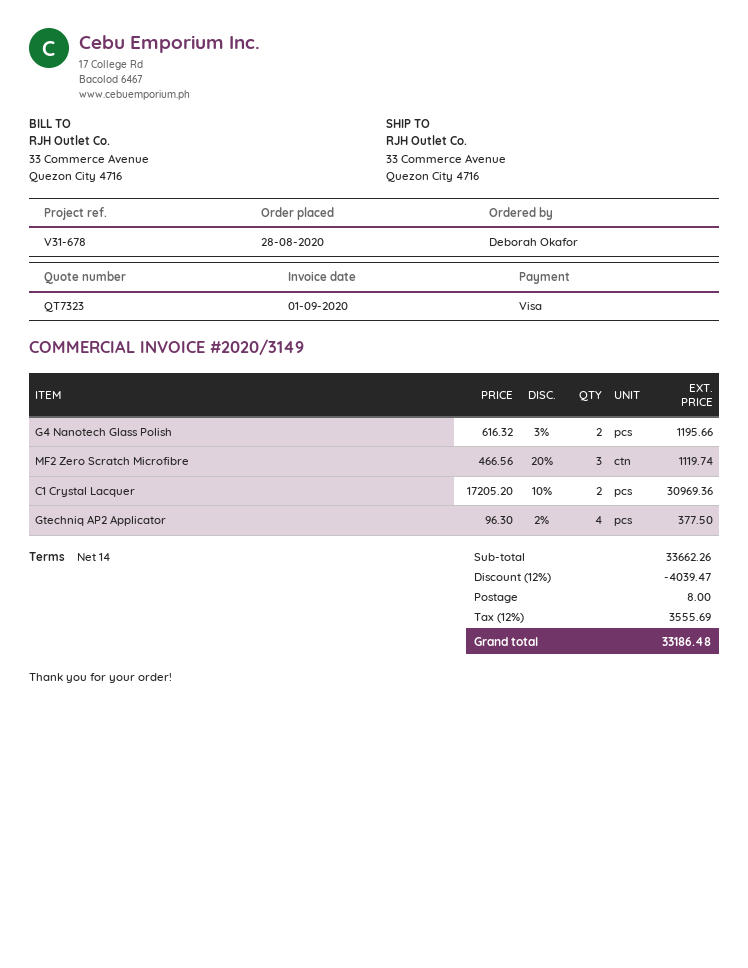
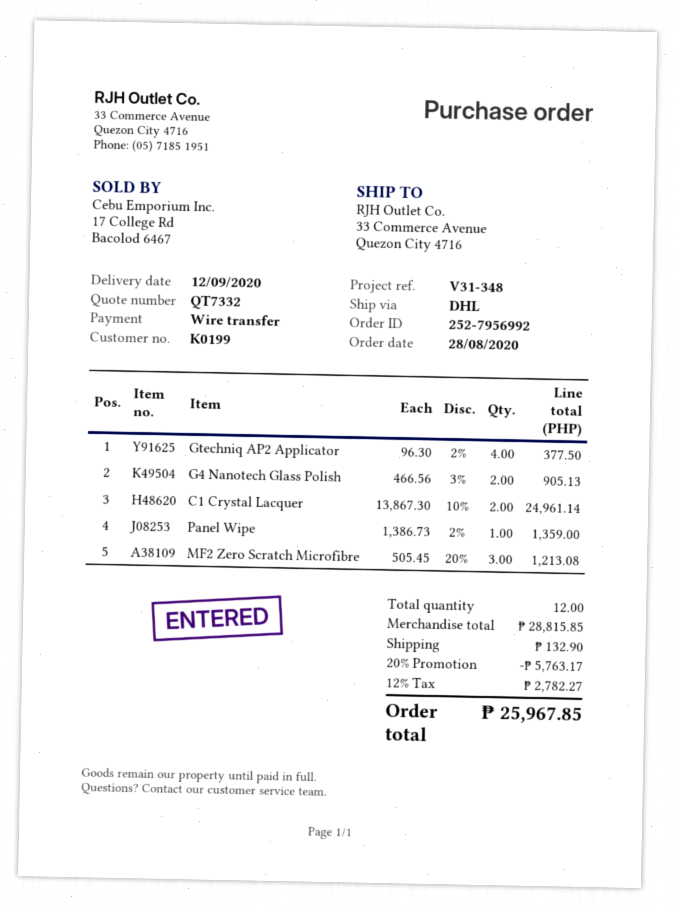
quote number: QT7323 -> QT7332
reference: V31-678 -> V31-348
payment method: Visa -> bank transfer
G4 Nanotech Glass Polish: 2 x 616.32 - 3% = 1195.66 -> 2 x 466.56 - 3% = 905.13
MF2 Zero Scratch Microfibre: 3 x 466.56 - 20% = 1119.74 -> 3 x 505.45 - 20% = 1213.08
C1 Crystal Lacquer: 2 x 17205.20 - 10% = 30969.36 -> 2 x 13867.30 - 10% = 24961.14
Panel Wipe: none -> 1 x 1386.73 - 2% = 1359.00
subtotal: 33662.26 -> 28815.85
discount: 12% = 4039.47 -> 20% = 5763.17
shipping: 8.00 -> 132.90
tax: 12% = 3555.69 -> 12% = 2782.27
total: 33186.48 -> 25967.85

